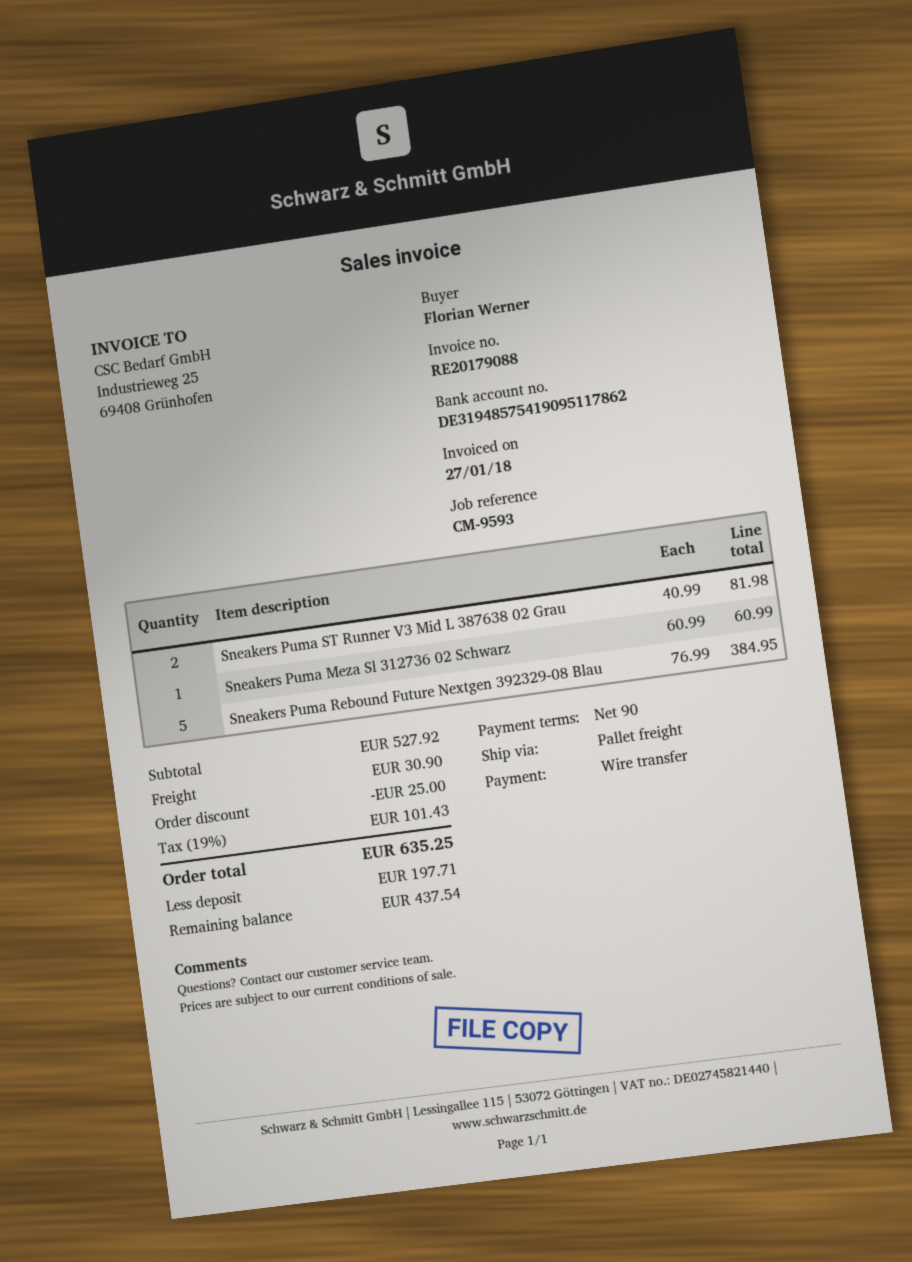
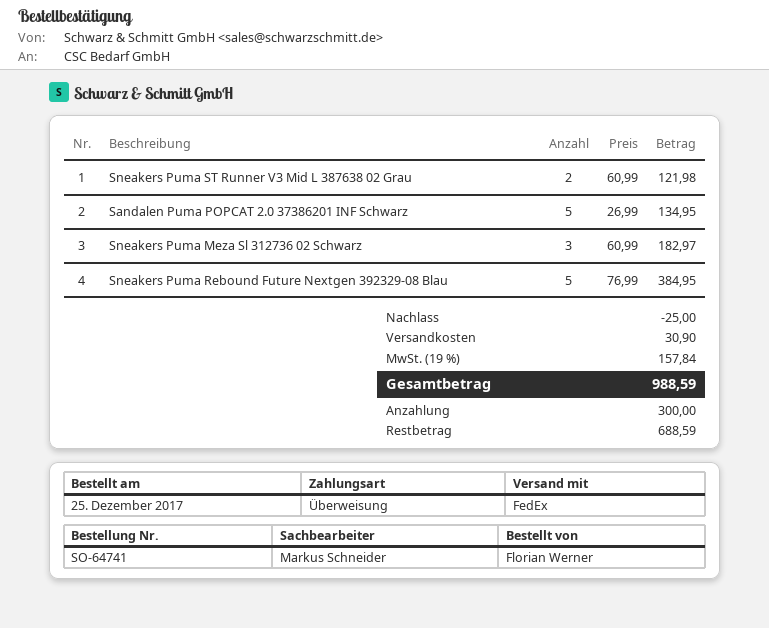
shipping method: pallet freight -> FedEx
Sneakers Puma ST Runner V3 Mid L 387638 02 Grau: 2 x 40.99 = 81.98 -> 2 x 60.99 = 121.98
Sneakers Puma Meza Sl 312736 02 Schwarz: 1 x 60.99 = 60.99 -> 3 x 60.99 = 182.97
Sandalen Puma POPCAT 2.0 37386201 INF Schwarz: none -> 5 x 26.99 = 134.95
tax: 19% = 101.43 -> 19% = 157.84
total: 635.25 -> 988.59
deposit: 197.71 -> 300.00
balance: 437.54 -> 688.59

